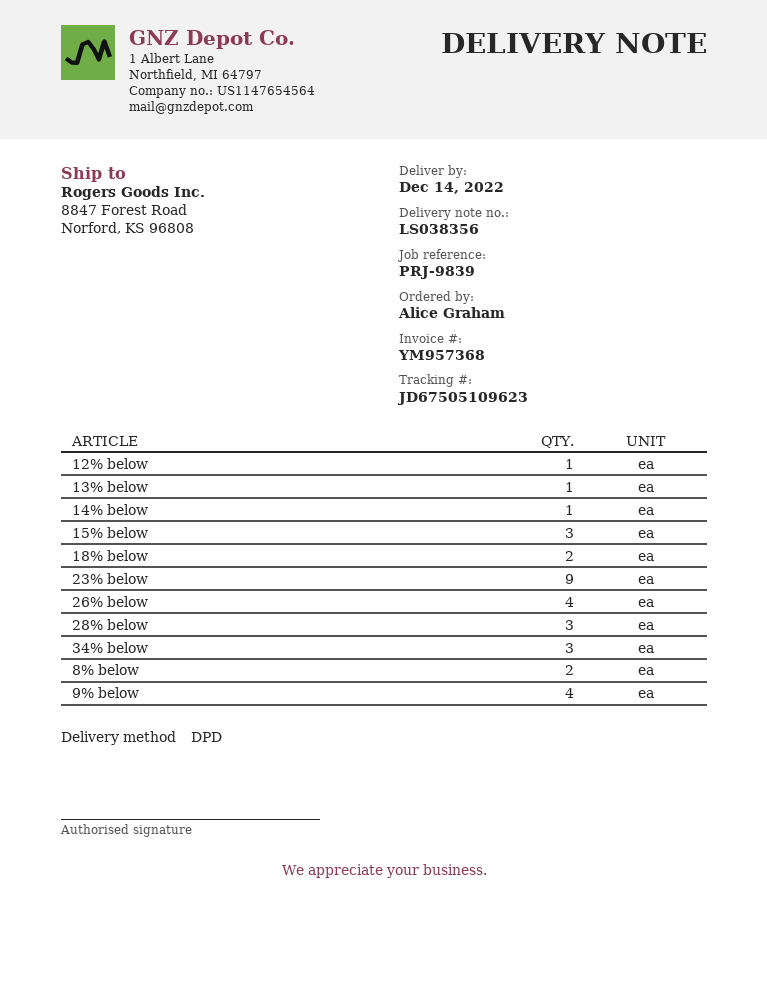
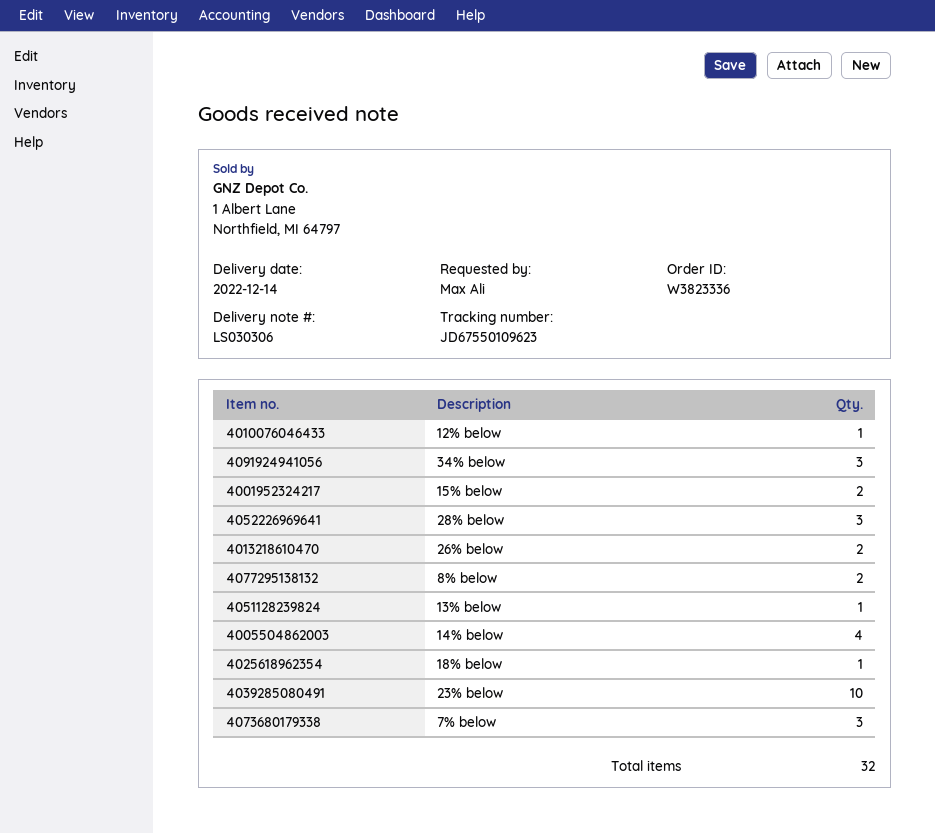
delivery note number: LS038356 -> LS030306
ordered by: Alice Graham -> Max Ali
tracking number: JD67505109623 -> JD67550109623
14% below: 1 -> 4
15% below: 3 -> 2
18% below: 2 -> 1
23% below: 9 -> 10
26% below: 4 -> 2
9% below: 4 -> none
7% below: none -> 3

